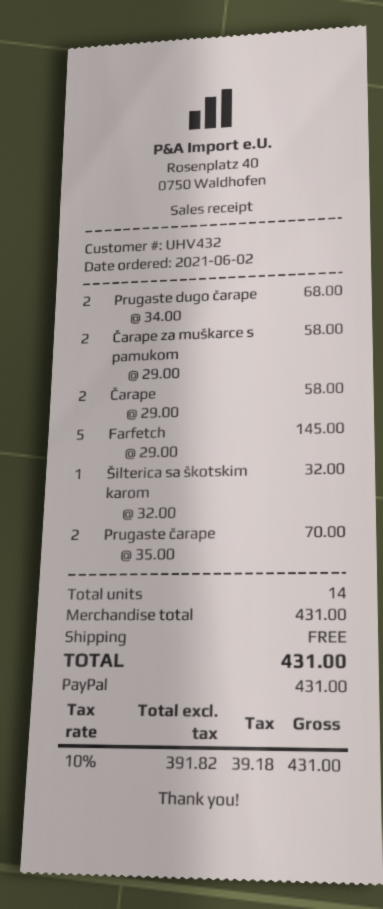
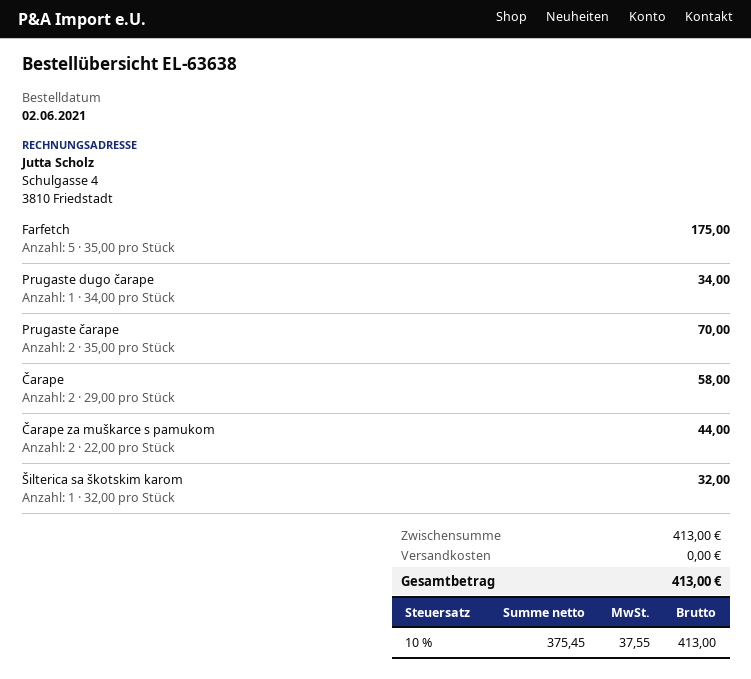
Prugaste dugo čarape: 2 x 34.00 = 68.00 -> 1 x 34.00 = 34.00
Čarape za muškarce s pamukom: 2 x 29.00 = 58.00 -> 2 x 22.00 = 44.00
Farfetch: 5 x 29.00 = 145.00 -> 5 x 35.00 = 175.00
subtotal: 431.00 -> 413.00
net: 391.82 -> 375.45
tax: 10% = 39.18 -> 10% = 37.55
total: 431.00 -> 413.00

